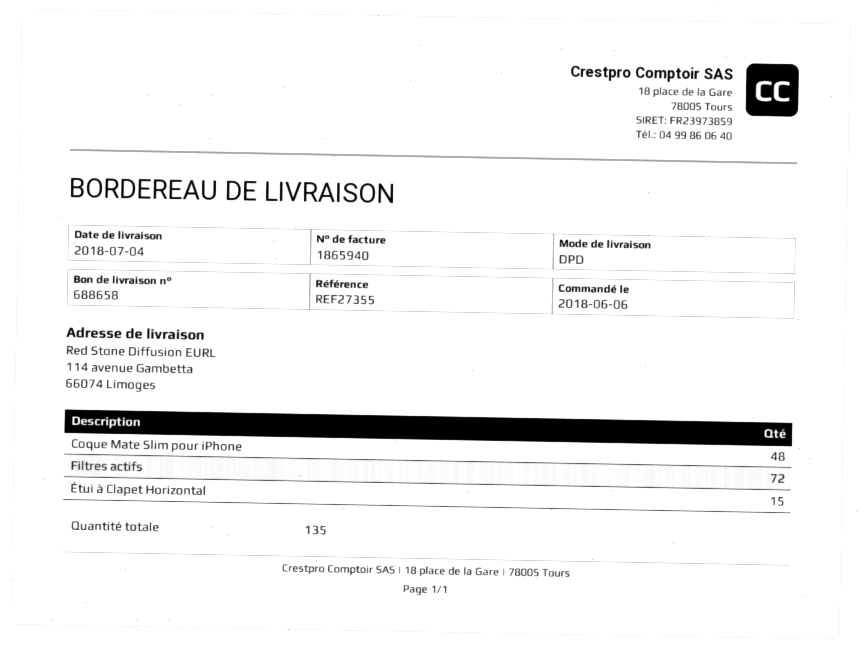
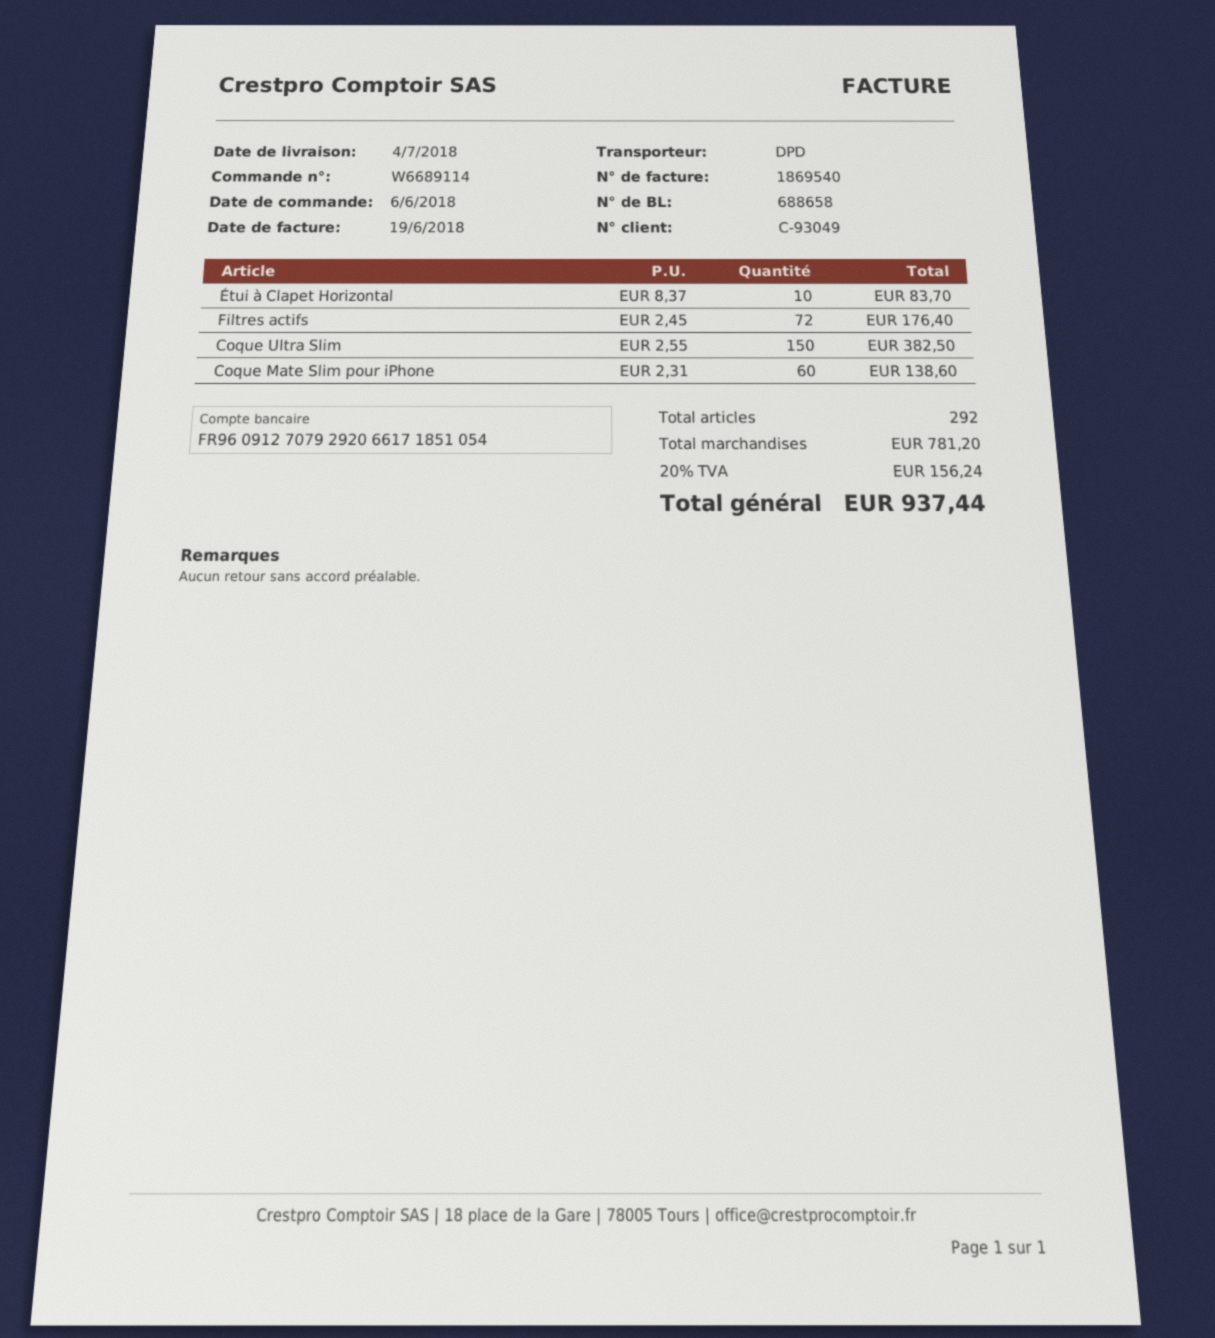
invoice number: 1865940 -> 1869540
Coque Mate Slim pour iPhone: 48 -> 60
Étui à Clapet Horizontal: 15 -> 10
Coque Ultra Slim: none -> 150
total quantity: 135 -> 292

